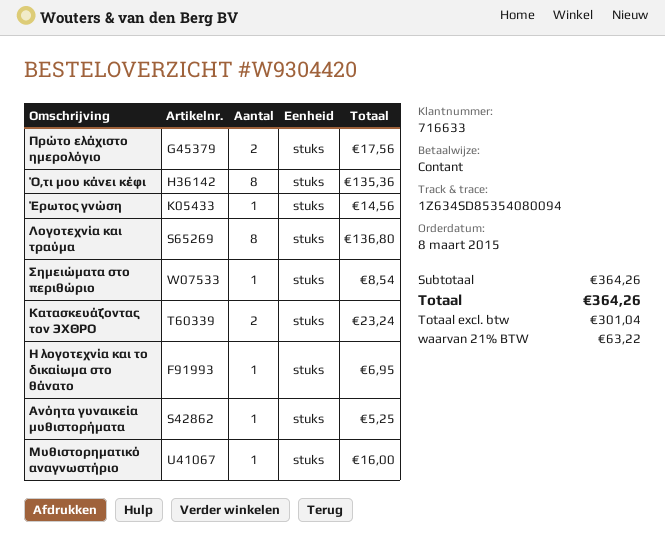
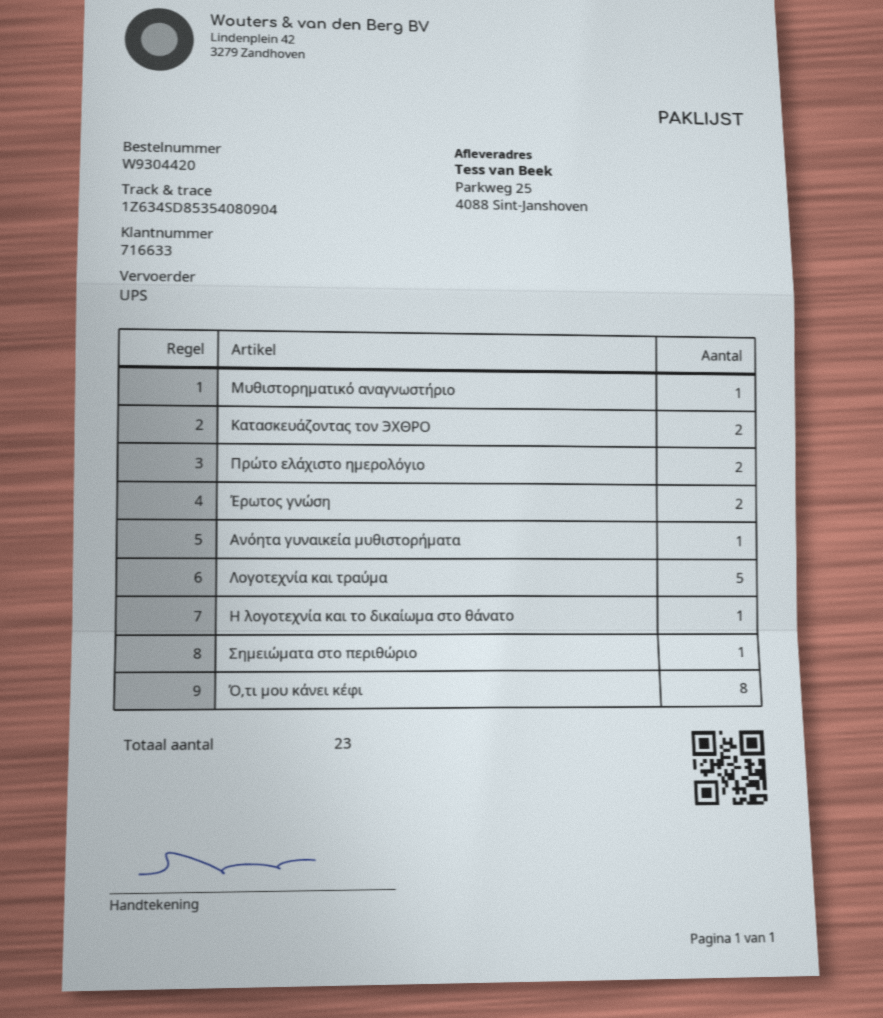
tracking number: 1Z634SD85354080094 -> 1Z634SD85354080904
Έρωτος γνώση: 1 -> 2
Λογοτεχνία και τραύμα: 8 -> 5

